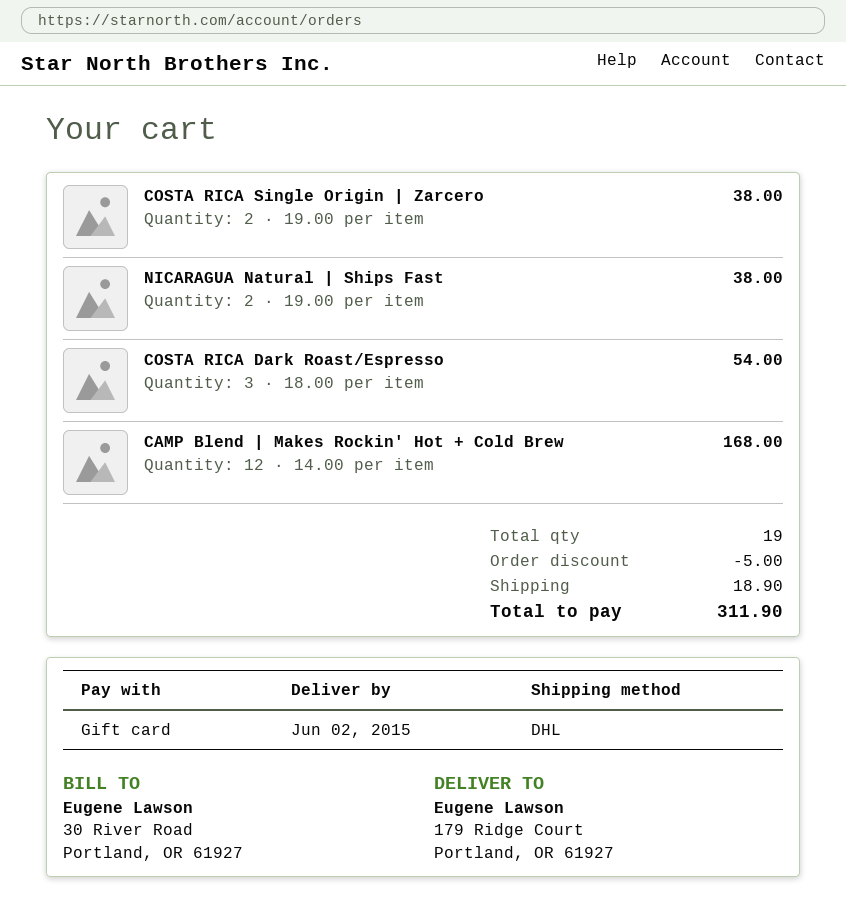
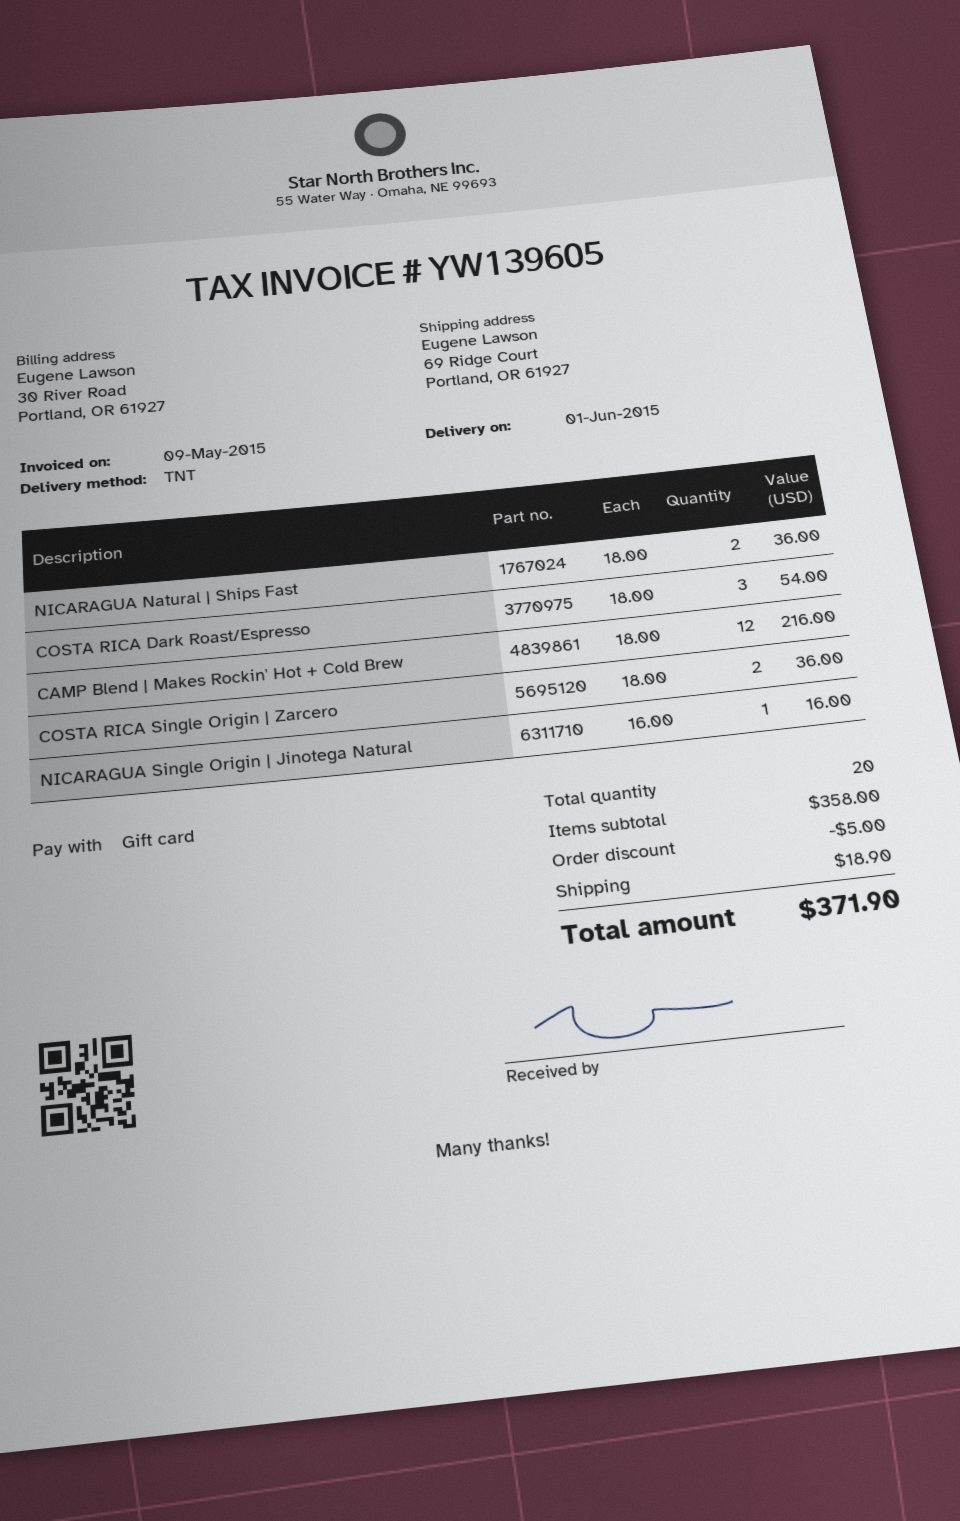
delivery date: 2015-06-02 -> 2015-06-01
shipping method: DHL -> TNT
ship to: 179 Ridge Court, Portland, OR 61927 -> 69 Ridge Court, Portland, OR 61927
COSTA RICA Single Origin | Zarcero: 2 x 19.00 = 38.00 -> 2 x 18.00 = 36.00
NICARAGUA Natural | Ships Fast: 2 x 19.00 = 38.00 -> 2 x 18.00 = 36.00
CAMP Blend | Makes Rockin' Hot + Cold Brew: 12 x 14.00 = 168.00 -> 12 x 18.00 = 216.00
NICARAGUA Single Origin | Jinotega Natural: none -> 1 x 16.00 = 16.00
total quantity: 19 -> 20
total: 311.90 -> 371.90

